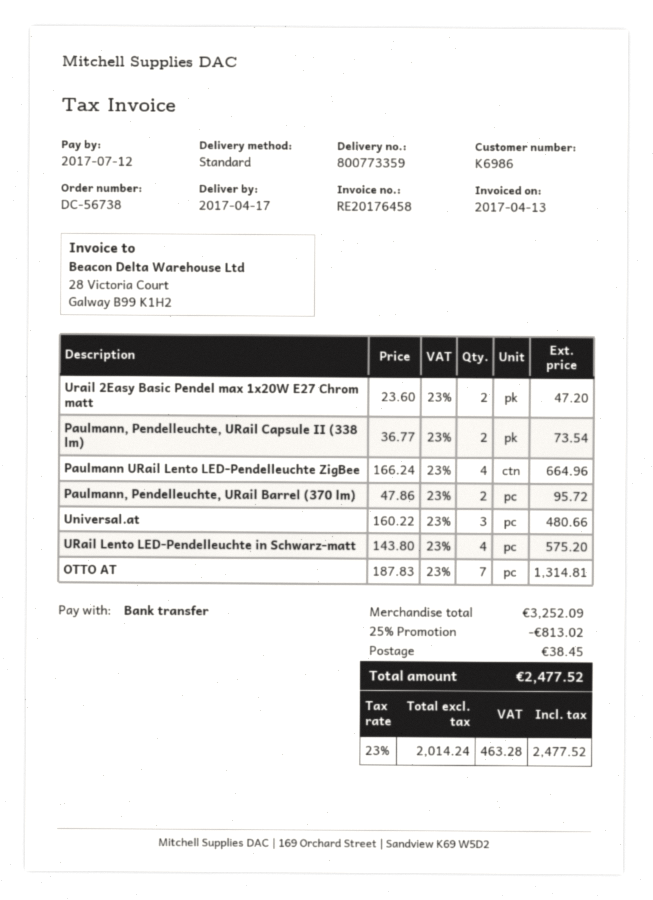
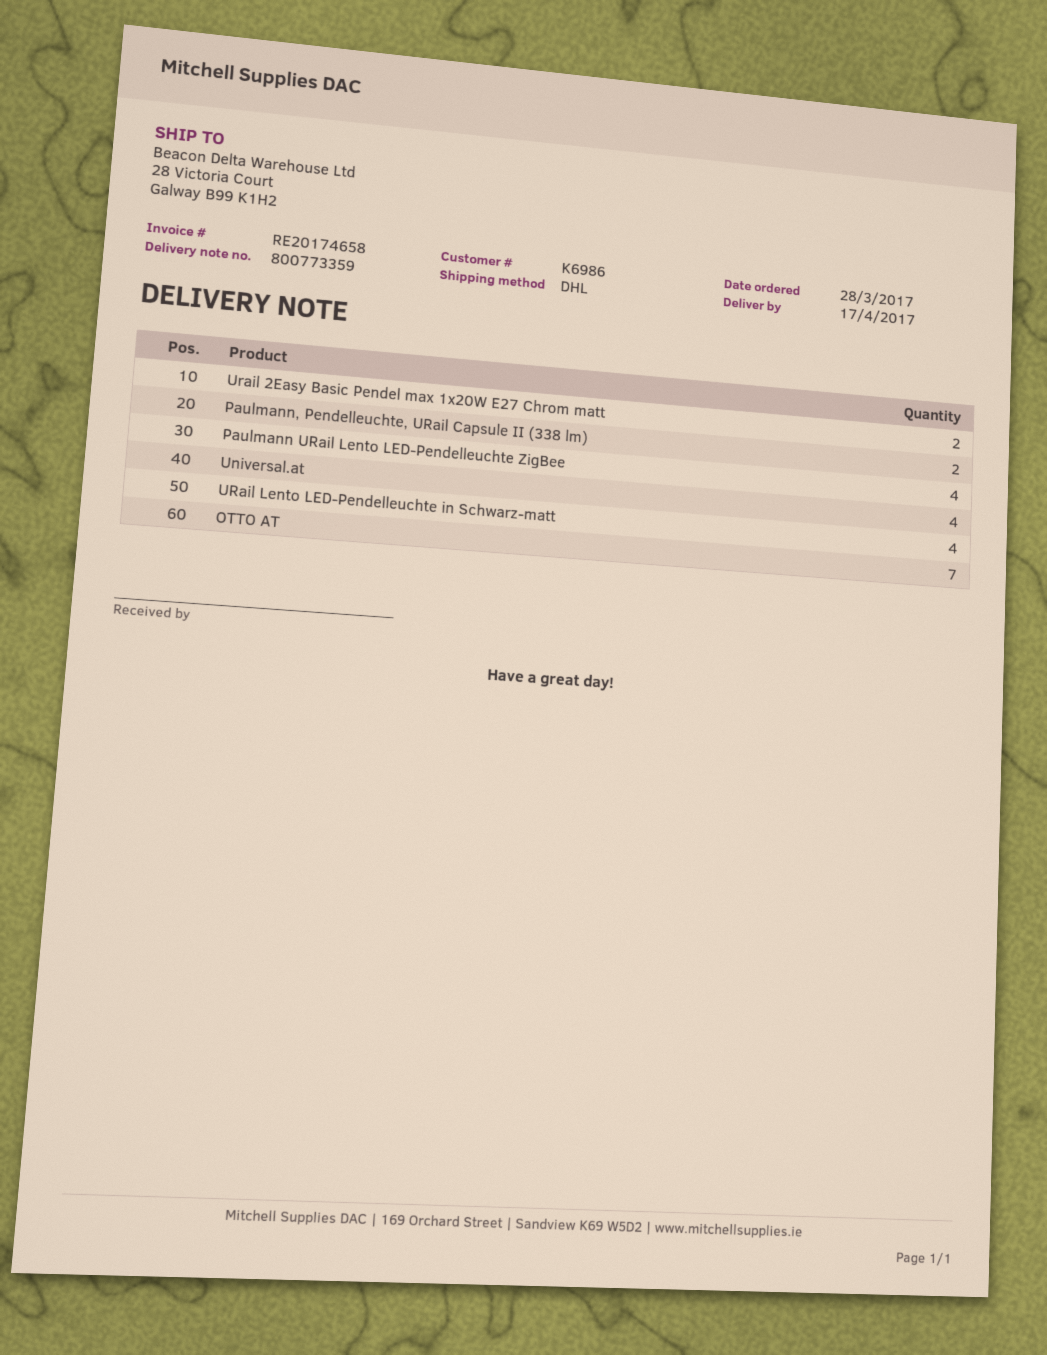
invoice number: RE20176458 -> RE20174658
shipping method: standard -> DHL
Paulmann, Pendelleuchte, URail Barrel (370 lm): 2 -> none
Universal.at: 3 -> 4

